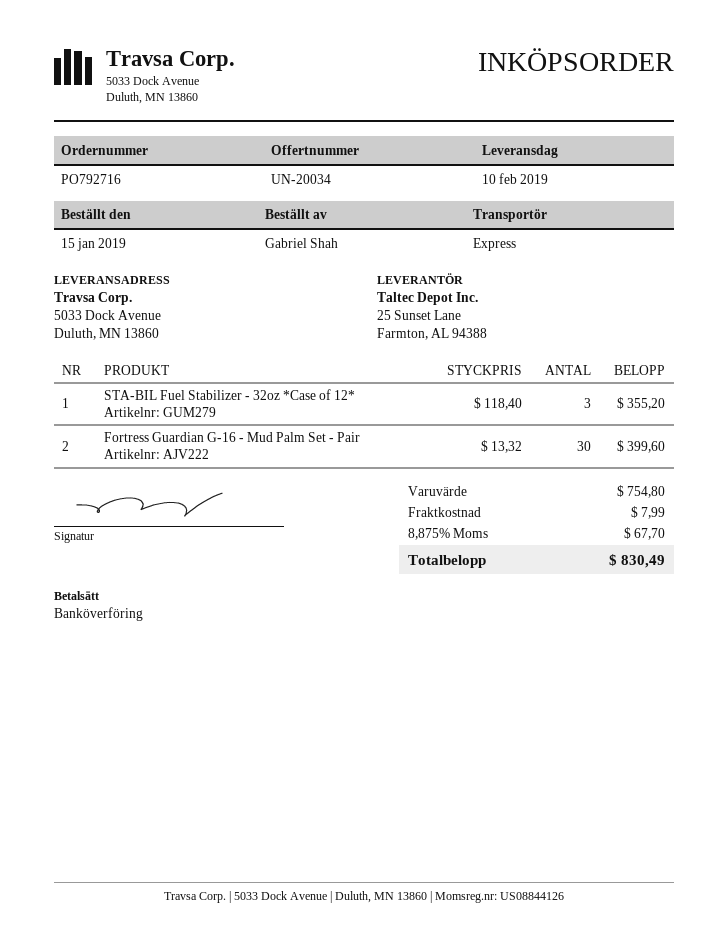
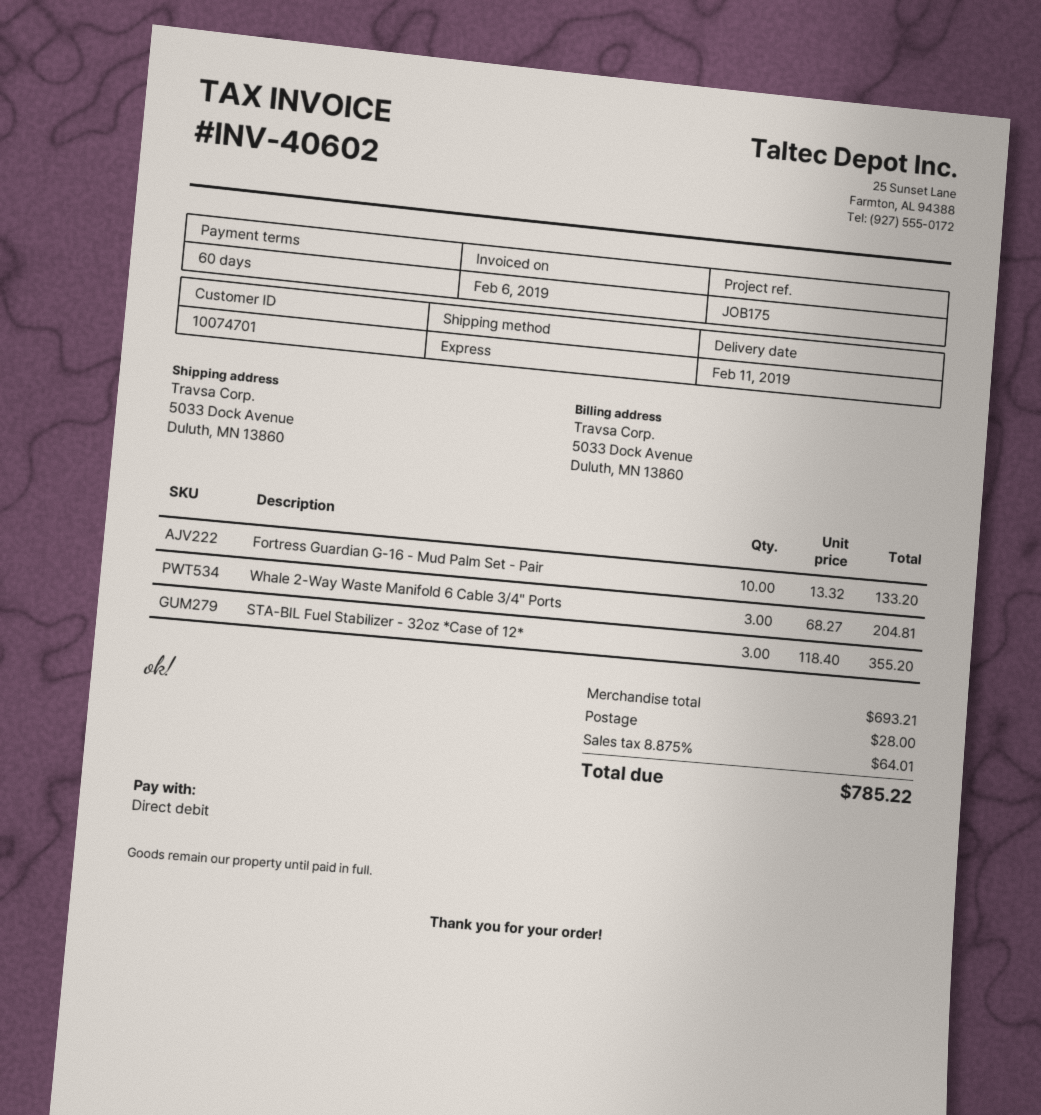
delivery date: 2019-02-10 -> 2019-02-11
payment method: bank transfer -> direct debit
Fortress Guardian G-16 - Mud Palm Set - Pair: 30 x 13.32 = 399.60 -> 10 x 13.32 = 133.20
Whale 2-Way Waste Manifold 6 Cable 3/4" Ports: none -> 3 x 68.27 = 204.81
subtotal: 754.80 -> 693.21
shipping: 7.99 -> 28.00
tax: 8.875% = 67.70 -> 8.875% = 64.01
total: 830.49 -> 785.22

